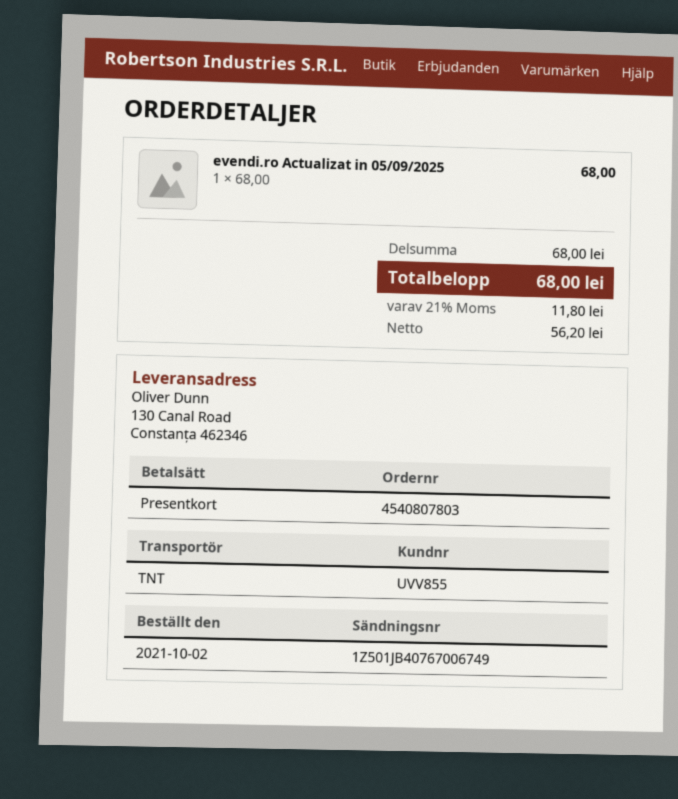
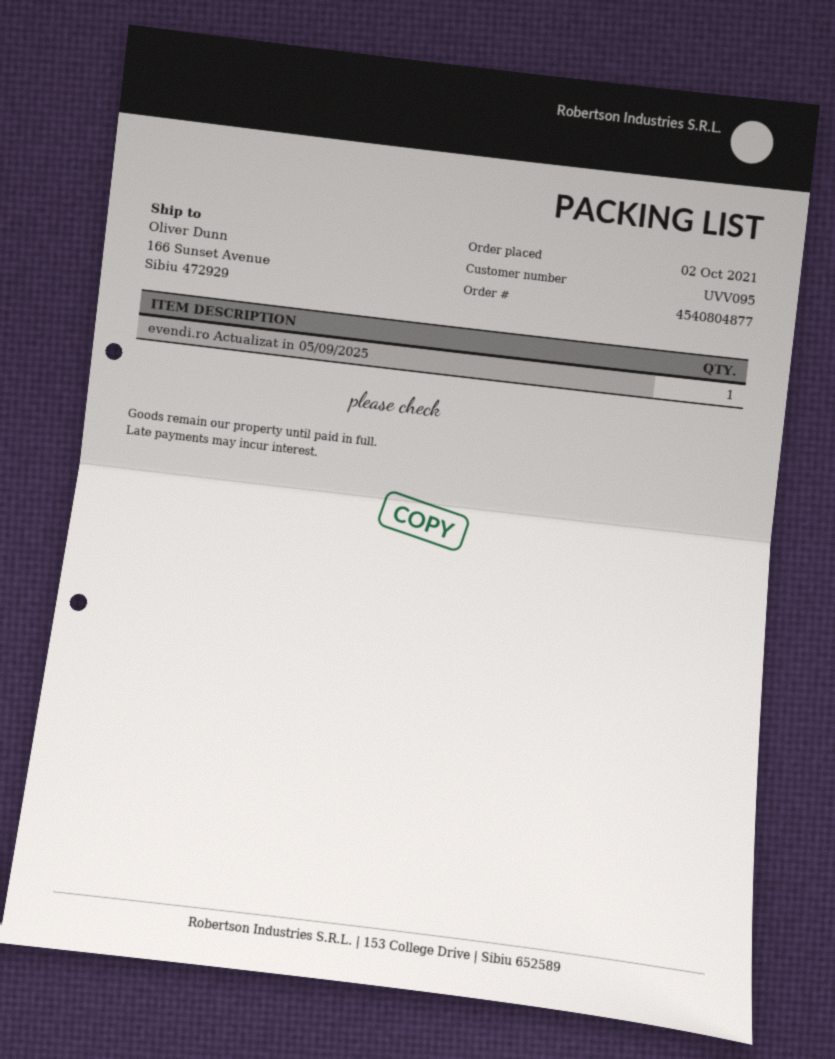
order number: 4540807803 -> 4540804877
customer number: UVV855 -> UVV095
ship to: 130 Canal Road, Constanța 462346 -> 166 Sunset Avenue, Sibiu 472929

